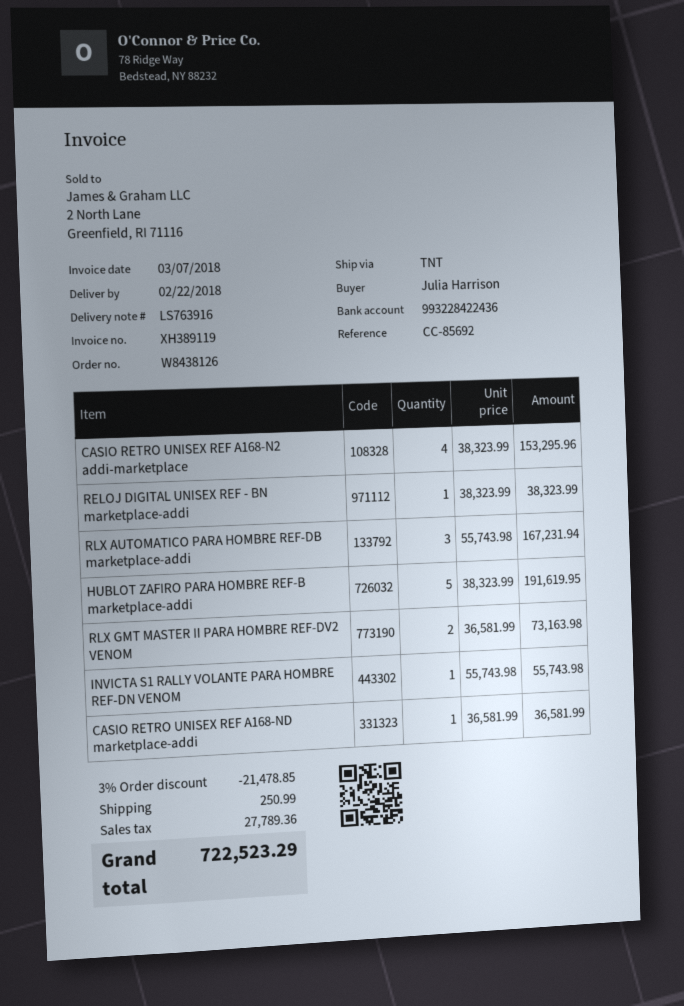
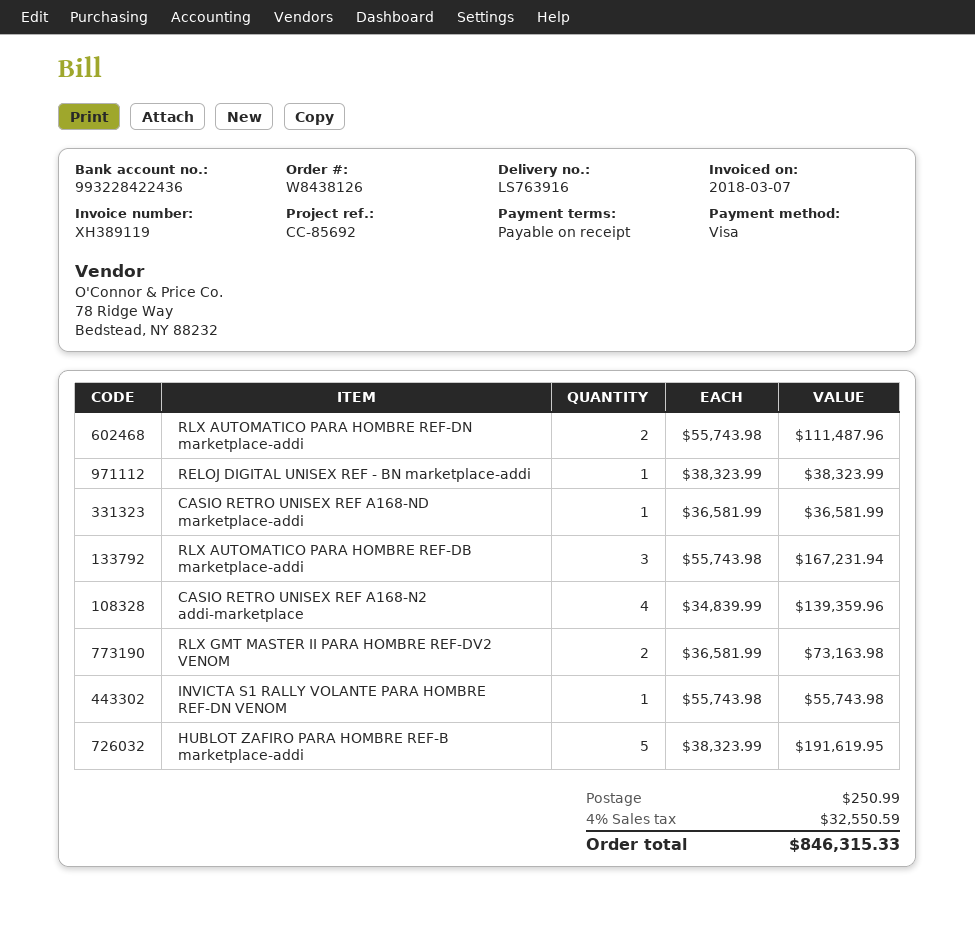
CASIO RETRO UNISEX REF A168-N2 addi-marketplace: 4 x 38323.99 = 153295.96 -> 4 x 34839.99 = 139359.96
RLX AUTOMATICO PARA HOMBRE REF-DN marketplace-addi: none -> 2 x 55743.98 = 111487.96
discount: 3% = 21478.85 -> none
tax: 27789.36 -> 32550.59
total: 722523.29 -> 846315.33

